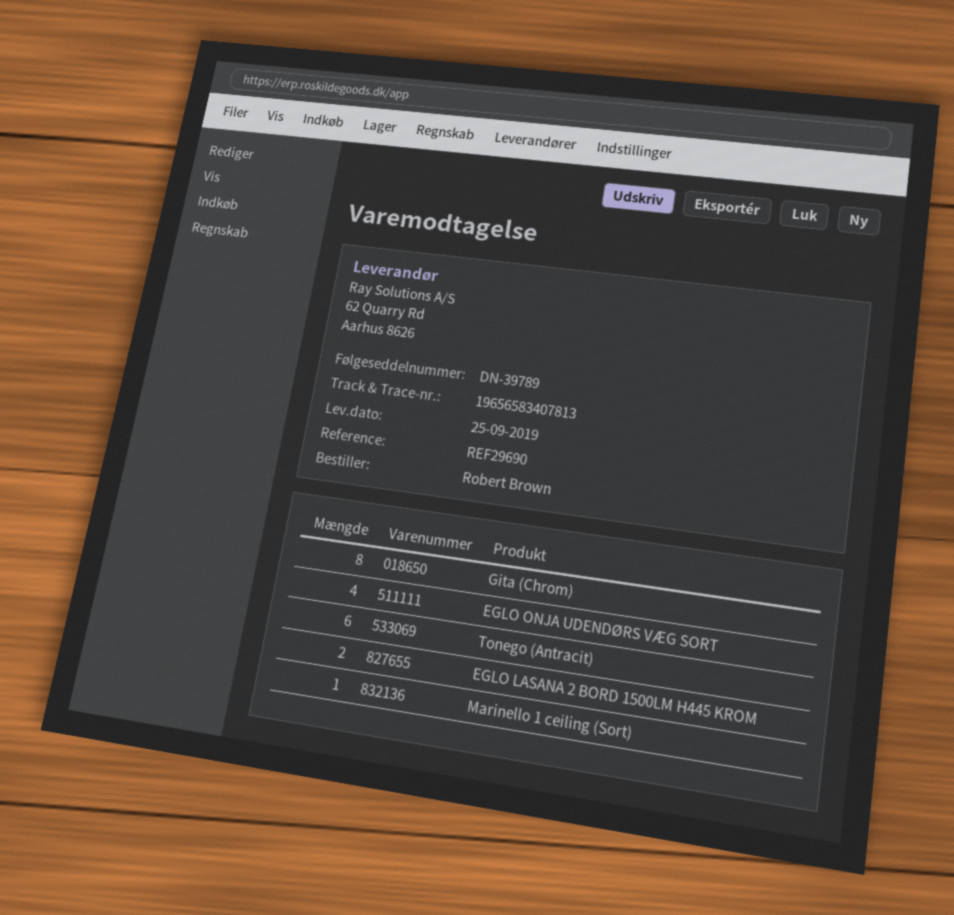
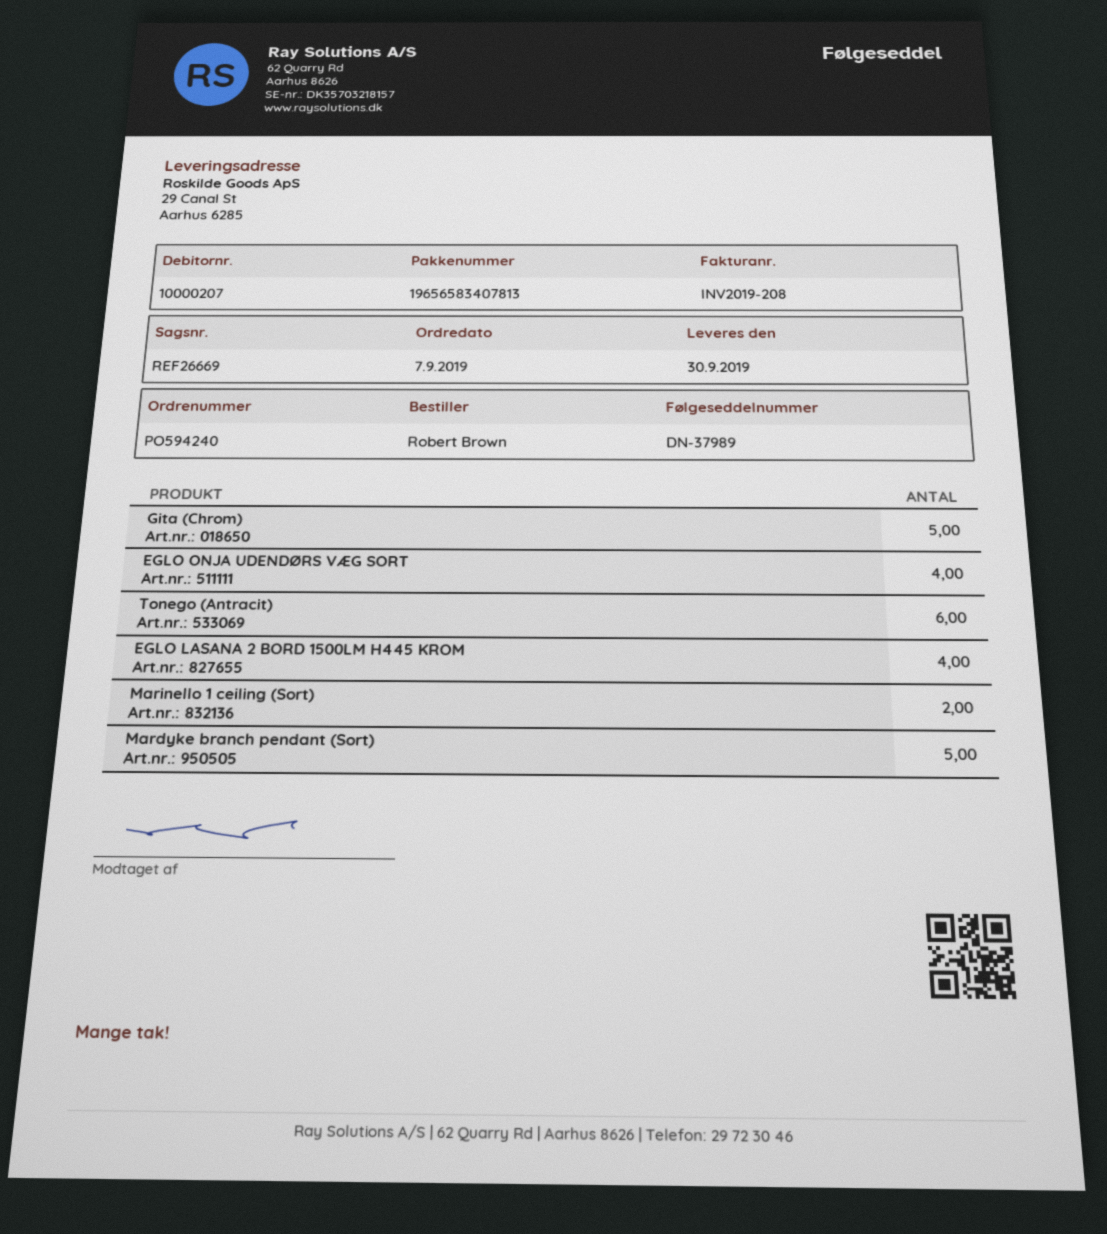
delivery note number: DN-39789 -> DN-37989
delivery date: 2019-09-25 -> 2019-09-30
reference: REF29690 -> REF26669
Gita (Chrom): 8 -> 5
EGLO LASANA 2 BORD 1500LM H445 KROM: 2 -> 4
Marinello 1 ceiling (Sort): 1 -> 2
Mardyke branch pendant (Sort): none -> 5

